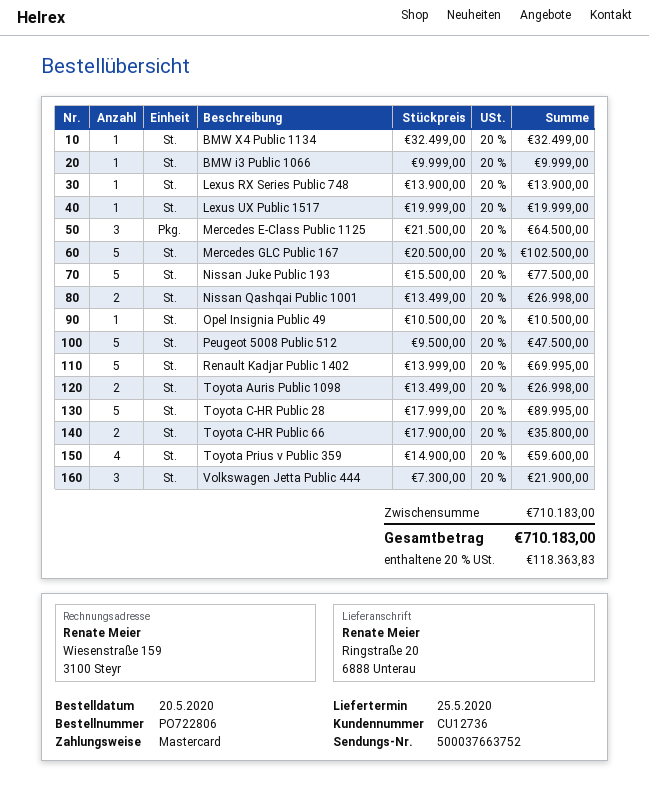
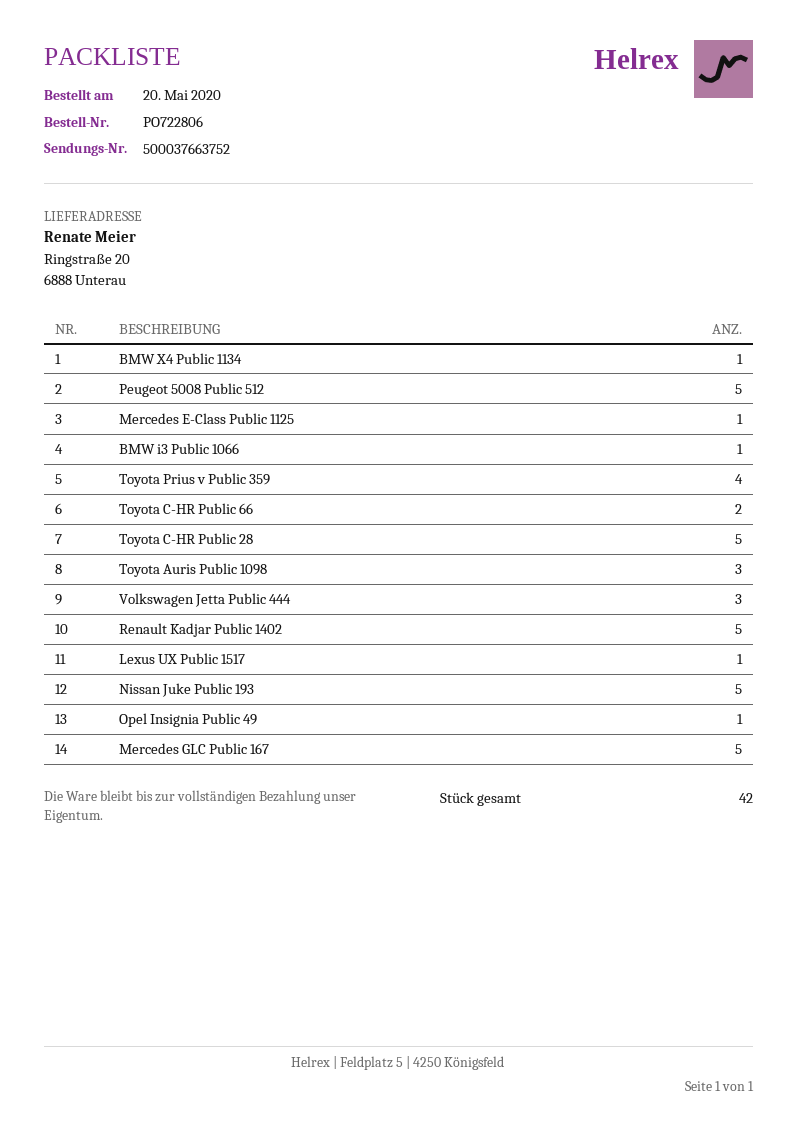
Lexus RX Series Public 748: 1 -> none
Mercedes E-Class Public 1125: 3 -> 1
Nissan Qashqai Public 1001: 2 -> none
Toyota Auris Public 1098: 2 -> 3

